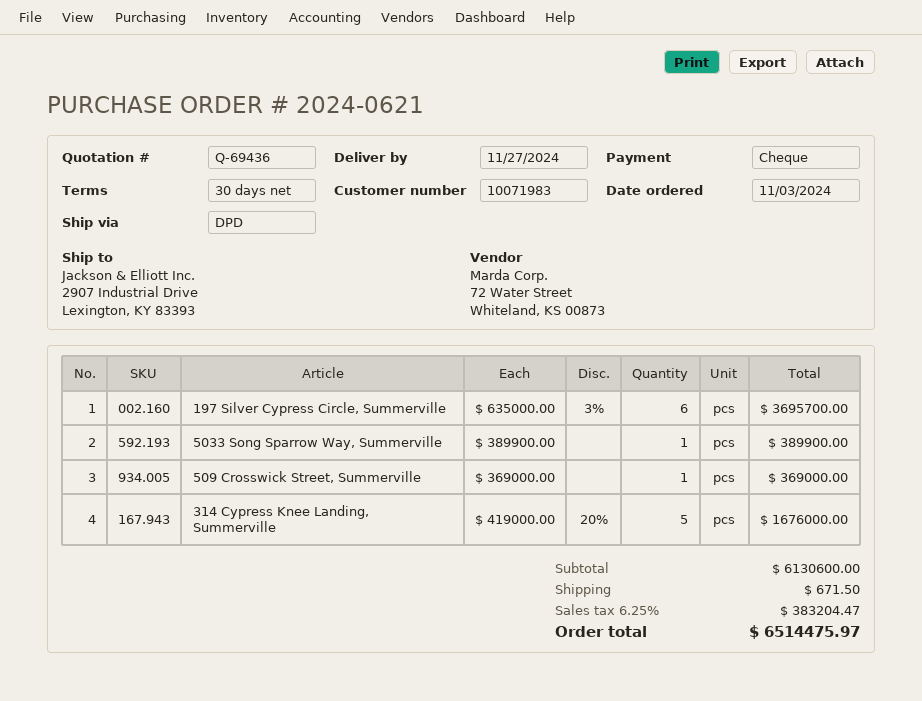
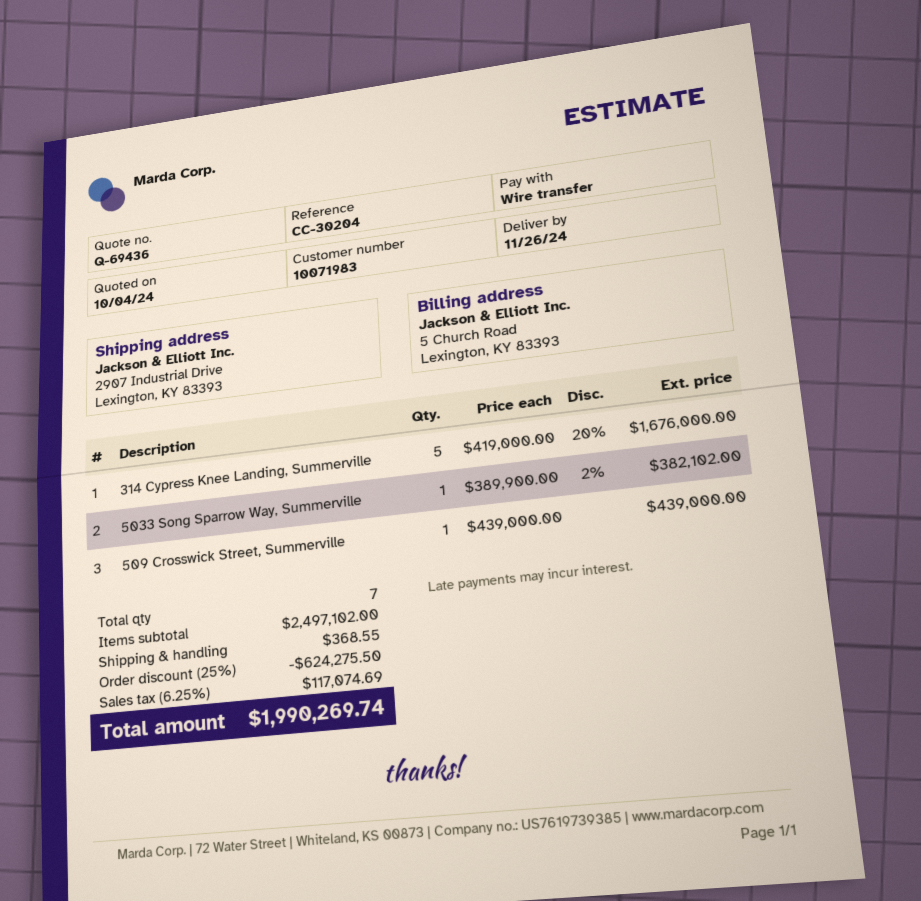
delivery date: 2024-11-27 -> 2024-11-26
payment method: cheque -> bank transfer
197 Silver Cypress Circle, Summerville: 6 x 635000.00 - 3% = 3695700.00 -> none
5033 Song Sparrow Way, Summerville: 1 x 389900.00 = 389900.00 -> 1 x 389900.00 - 2% = 382102.00
509 Crosswick Street, Summerville: 1 x 369000.00 = 369000.00 -> 1 x 439000.00 = 439000.00
subtotal: 6130600.00 -> 2497102.00
discount: none -> 25% = 624275.50
shipping: 671.50 -> 368.55
tax: 6.25% = 383204.47 -> 6.25% = 117074.69
total: 6514475.97 -> 1990269.74

